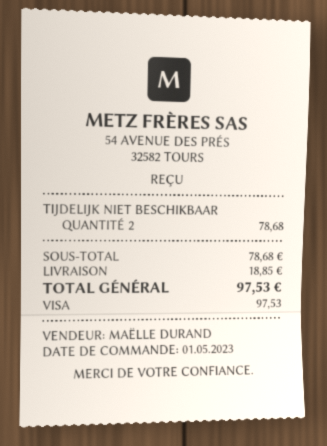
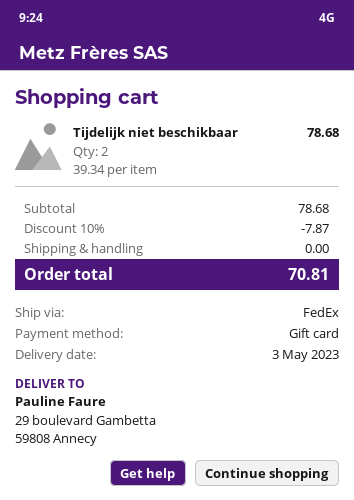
payment method: Visa -> gift card
discount: none -> 10% = 7.87
shipping: 18.85 -> 0.00
total: 97.53 -> 70.81

